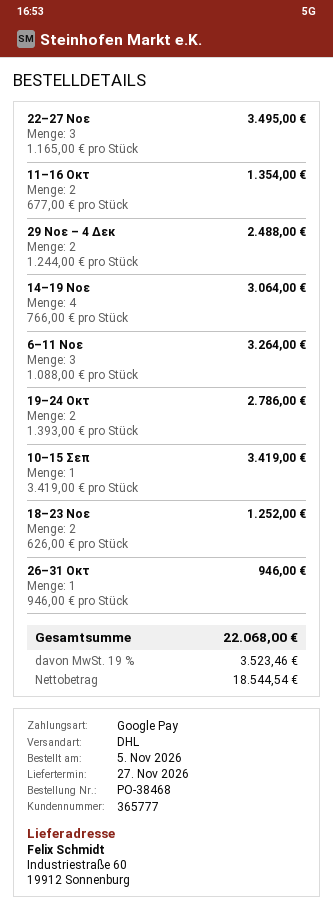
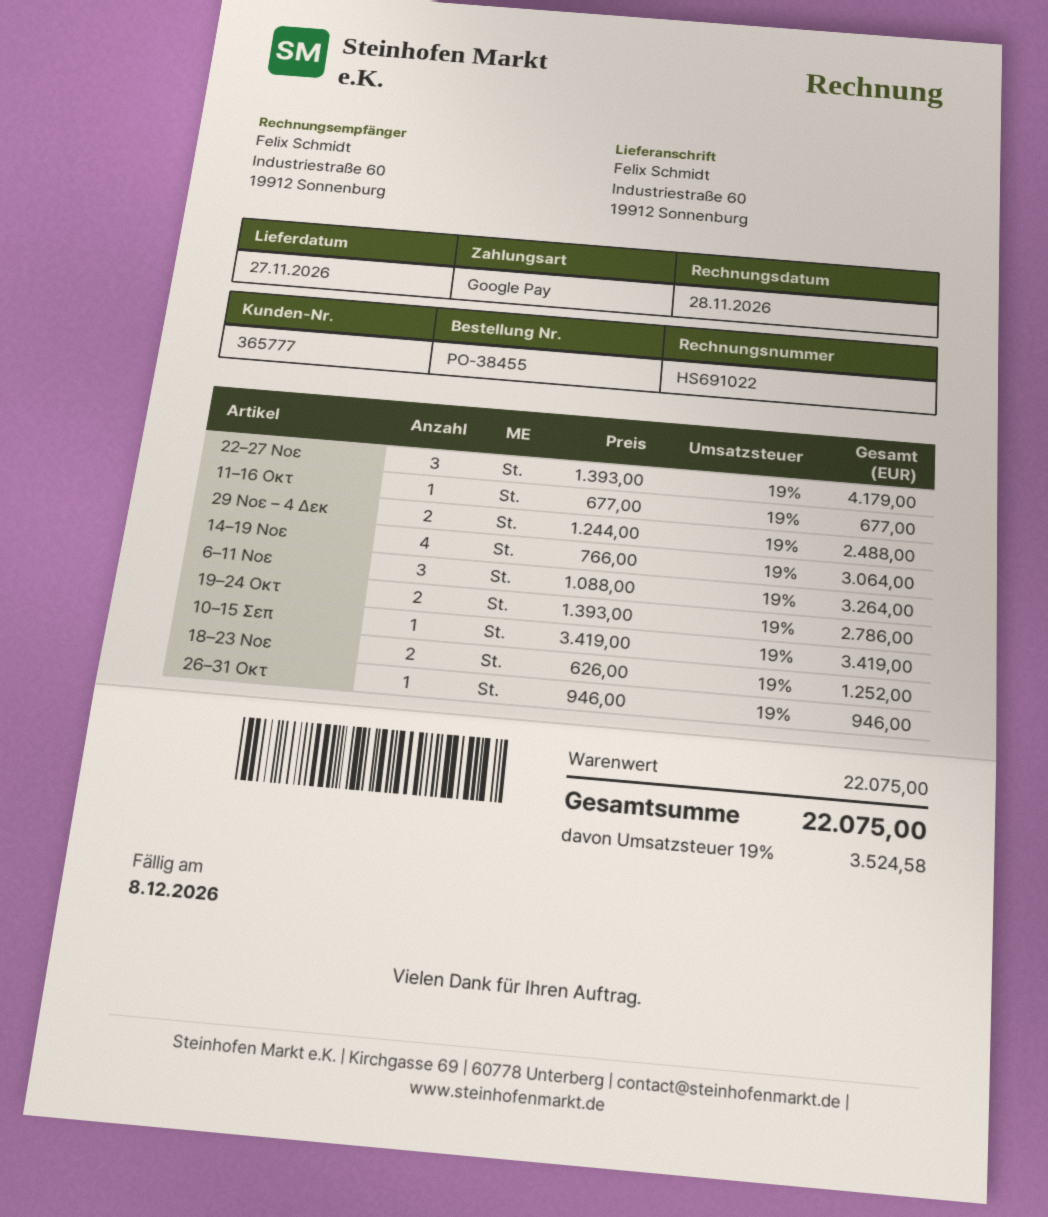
order number: PO-38468 -> PO-38455
22–27 Νοε: 3 x 1165.00 = 3495.00 -> 3 x 1393.00 = 4179.00
11–16 Οκτ: 2 x 677.00 = 1354.00 -> 1 x 677.00 = 677.00
tax: 19% = 3523.46 -> 19% = 3524.58
total: 22068.00 -> 22075.00

